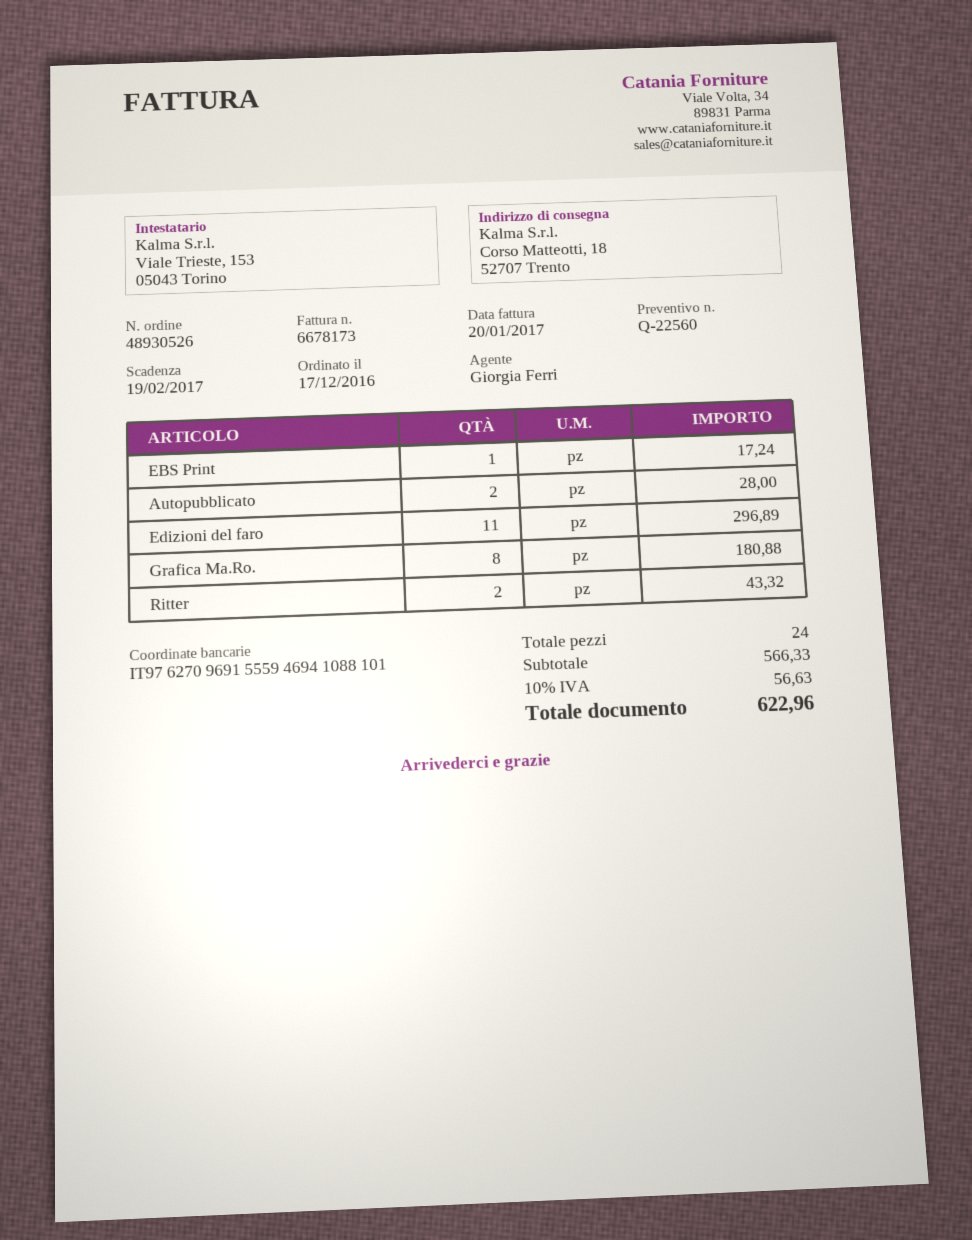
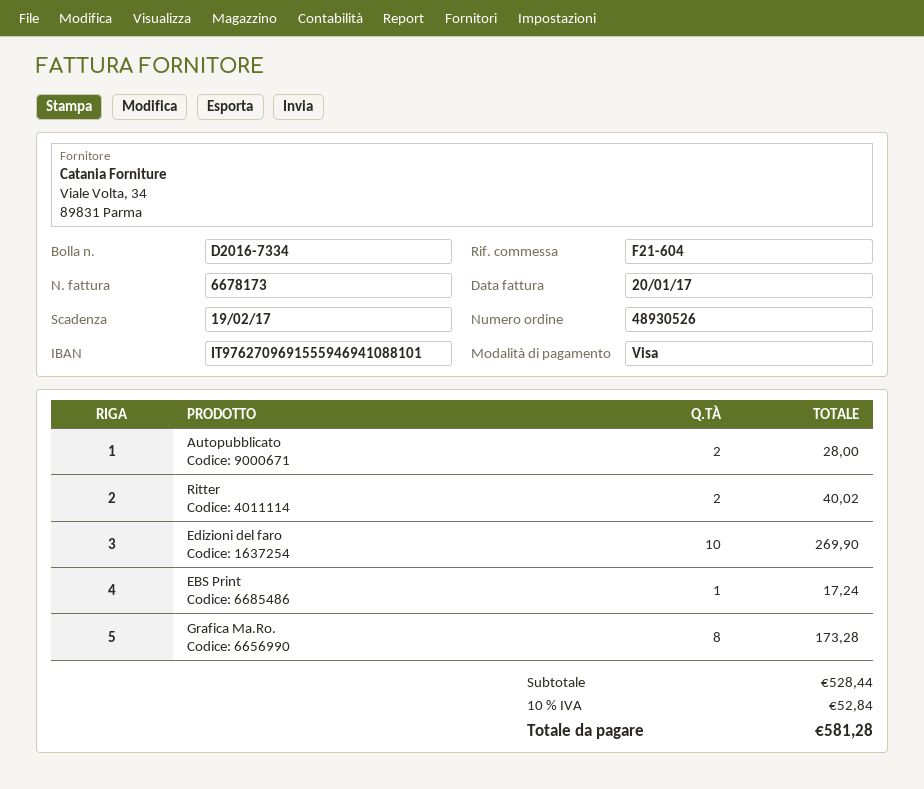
Edizioni del faro: 11 for 296.89 -> 10 for 269.90
Grafica Ma.Ro.: 8 for 180.88 -> 8 for 173.28
Ritter: 2 for 43.32 -> 2 for 40.02
subtotal: 566.33 -> 528.44
tax: 10% = 56.63 -> 10% = 52.84
total: 622.96 -> 581.28

